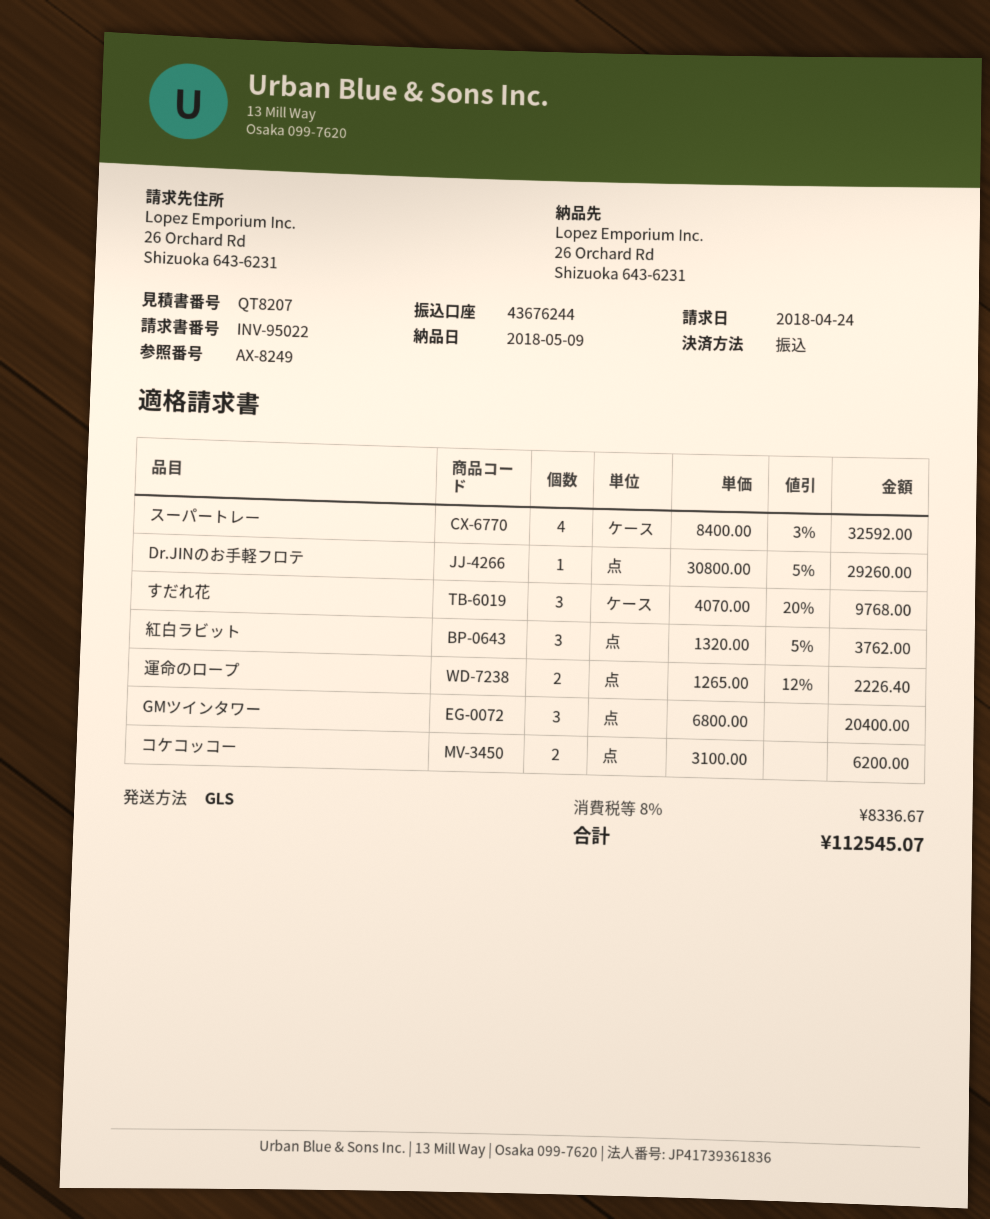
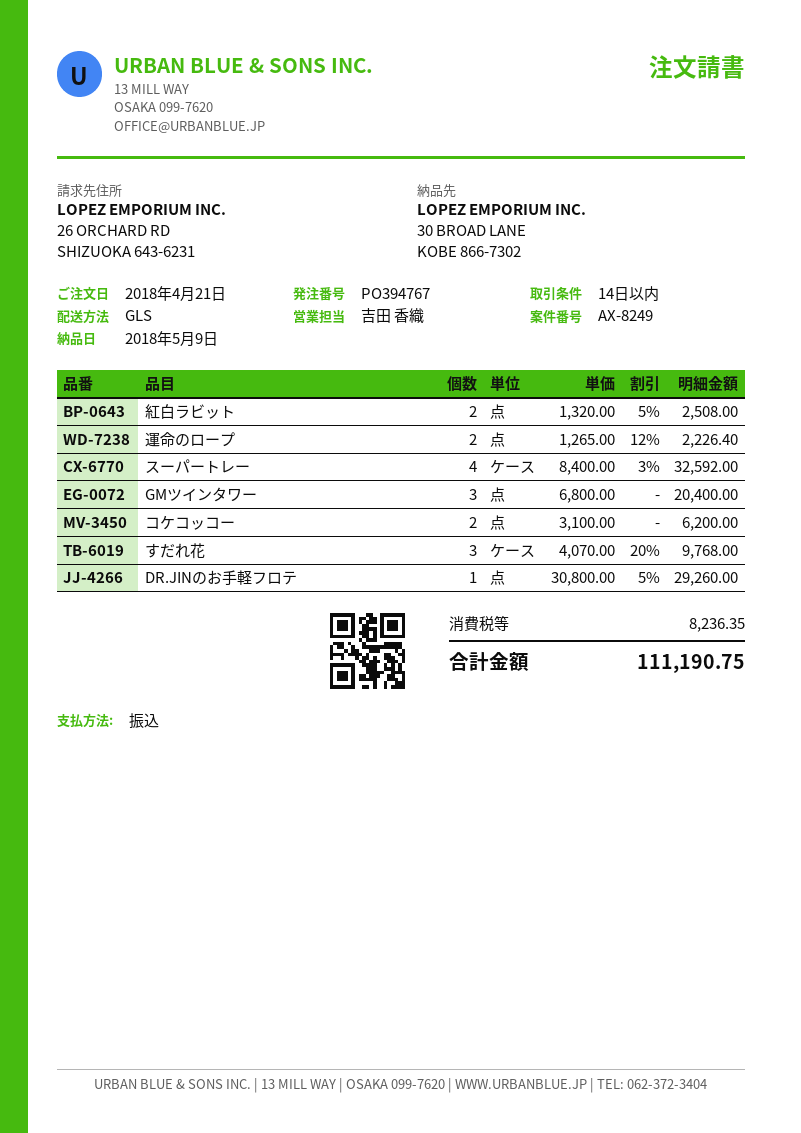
ship to: 26 Orchard Rd, Shizuoka 643-6231 -> 30 BROAD LANE, KOBE 866-7302
紅白ラビット: 3 x 1320.00 - 5% = 3762.00 -> 2 x 1320.00 - 5% = 2508.00
tax: 8336.67 -> 8236.35
total: 112545.07 -> 111190.75

